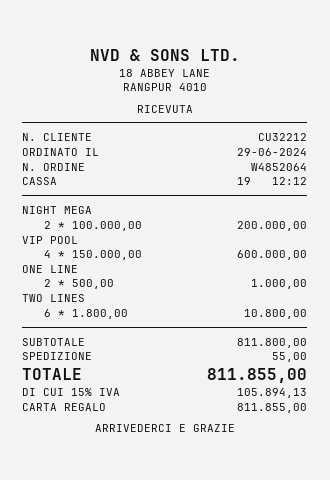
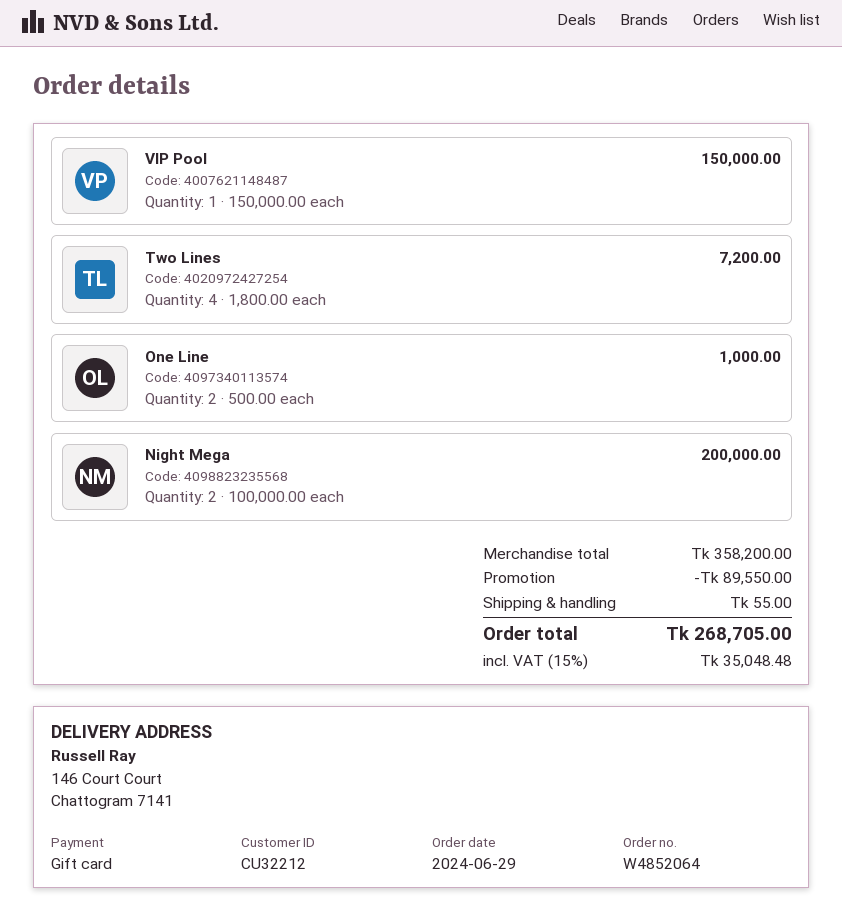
VIP POOL: 4 x 150000.00 = 600000.00 -> 1 x 150000.00 = 150000.00
TWO LINES: 6 x 1800.00 = 10800.00 -> 4 x 1800.00 = 7200.00
subtotal: 811800.00 -> 358200.00
discount: none -> 89550.00
tax: 15% = 105894.13 -> 15% = 35048.48
total: 811855.00 -> 268705.00

